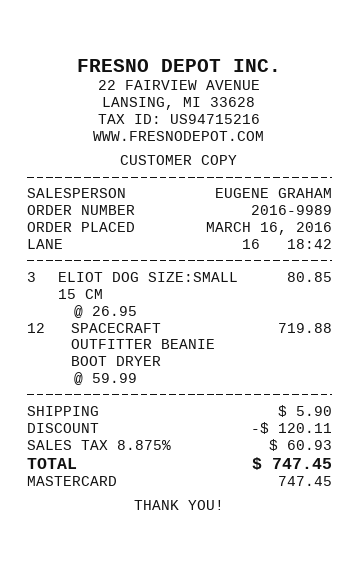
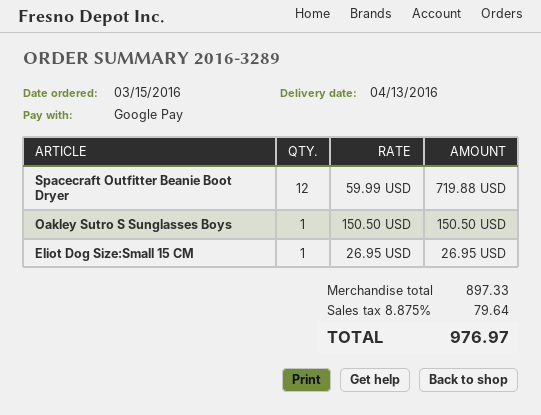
order number: 2016-9989 -> 2016-3289
order date: 2016-03-16 -> 2016-03-15
payment method: Mastercard -> Google Pay
ELIOT DOG SIZE:SMALL 15 CM: 3 x 26.95 = 80.85 -> 1 x 26.95 = 26.95
Oakley Sutro S Sunglasses Boys: none -> 1 x 150.50 = 150.50
discount: 120.11 -> none
shipping: 5.90 -> none
tax: 8.875% = 60.93 -> 8.875% = 79.64
total: 747.45 -> 976.97

